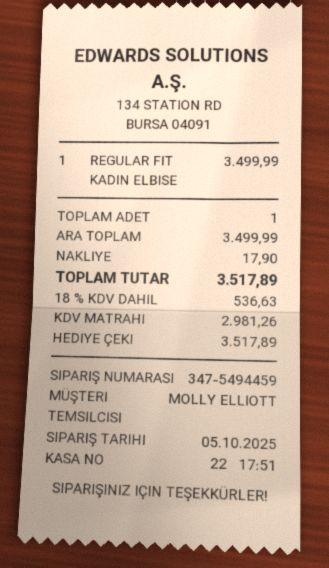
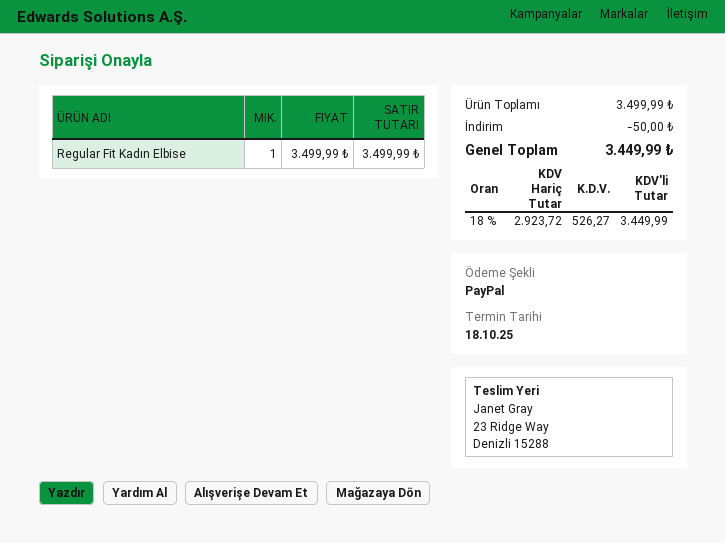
payment method: gift card -> PayPal
discount: none -> 50.00
shipping: 17.90 -> none
net: 2981.26 -> 2923.72
tax: 18% = 536.63 -> 18% = 526.27
total: 3517.89 -> 3449.99

